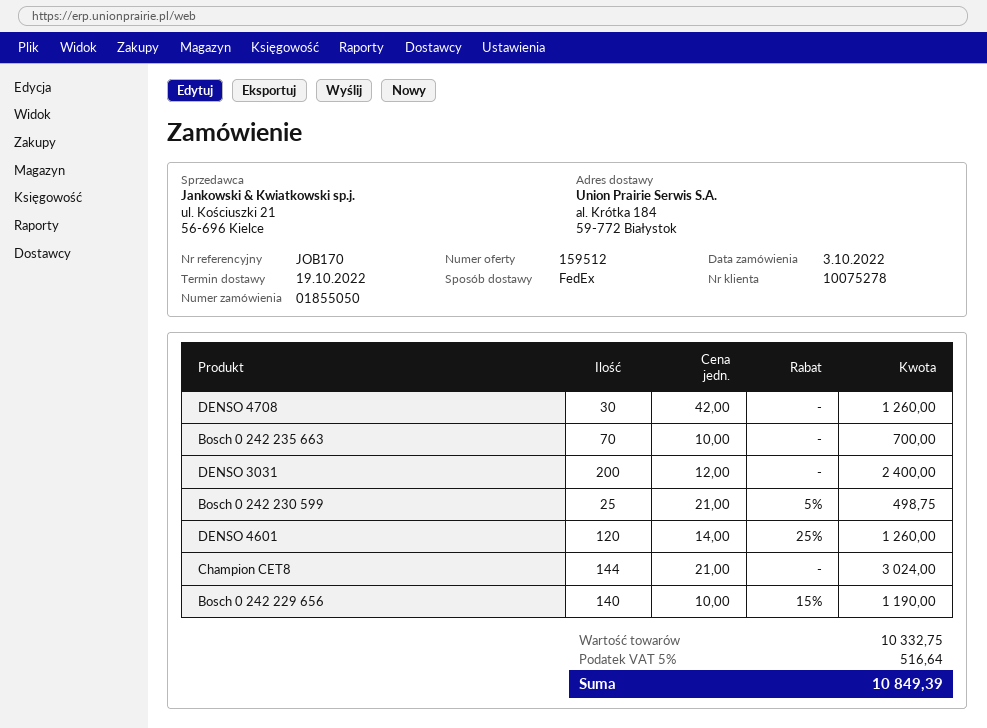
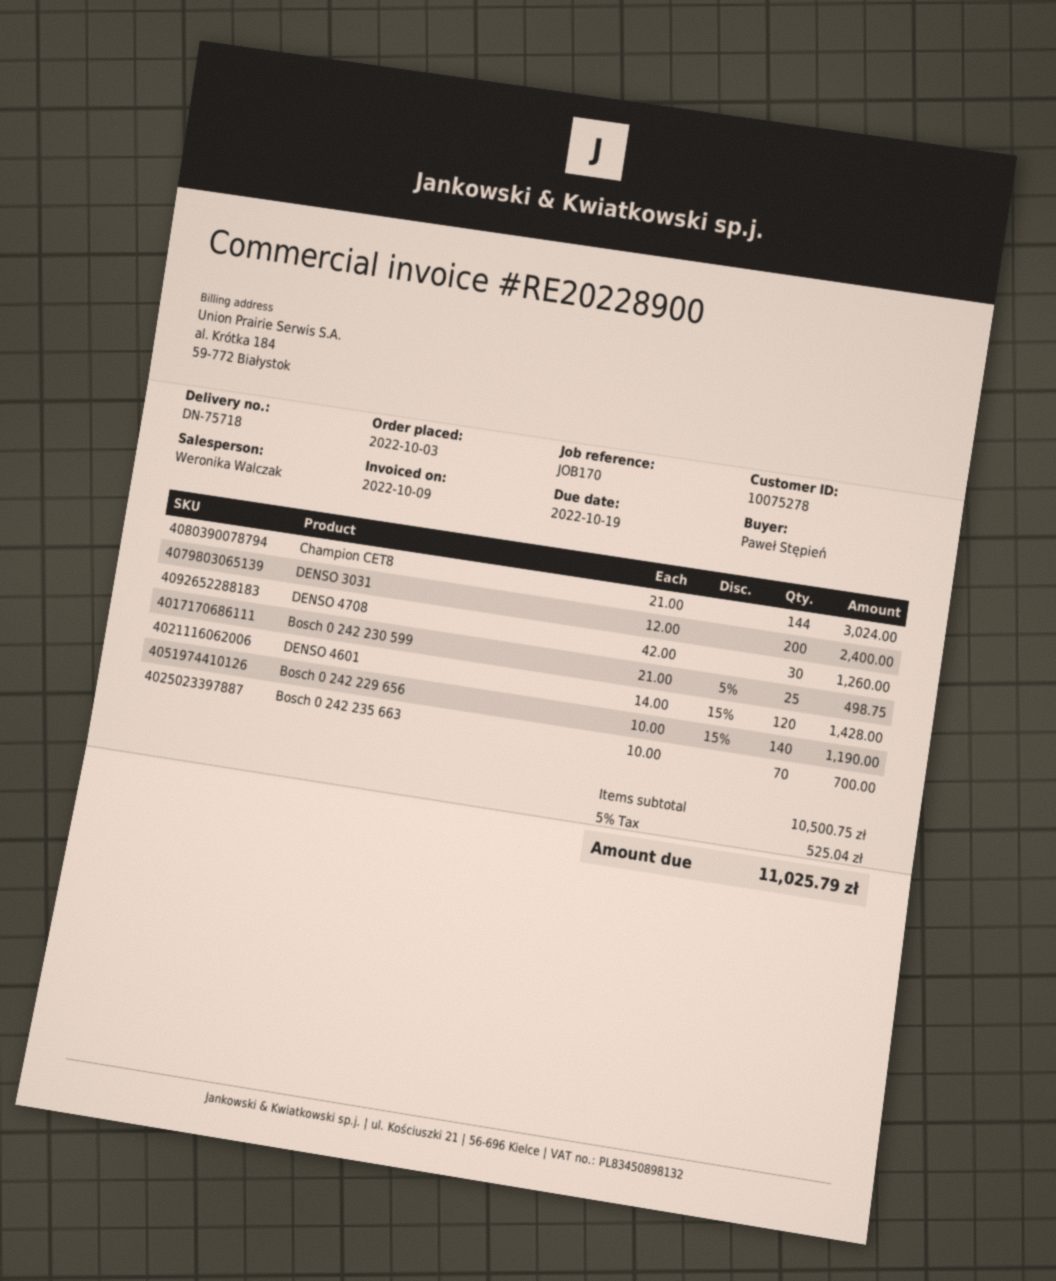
DENSO 4601: 120 x 14.00 - 25% = 1260.00 -> 120 x 14.00 - 15% = 1428.00
subtotal: 10332.75 -> 10500.75
tax: 5% = 516.64 -> 5% = 525.04
total: 10849.39 -> 11025.79

